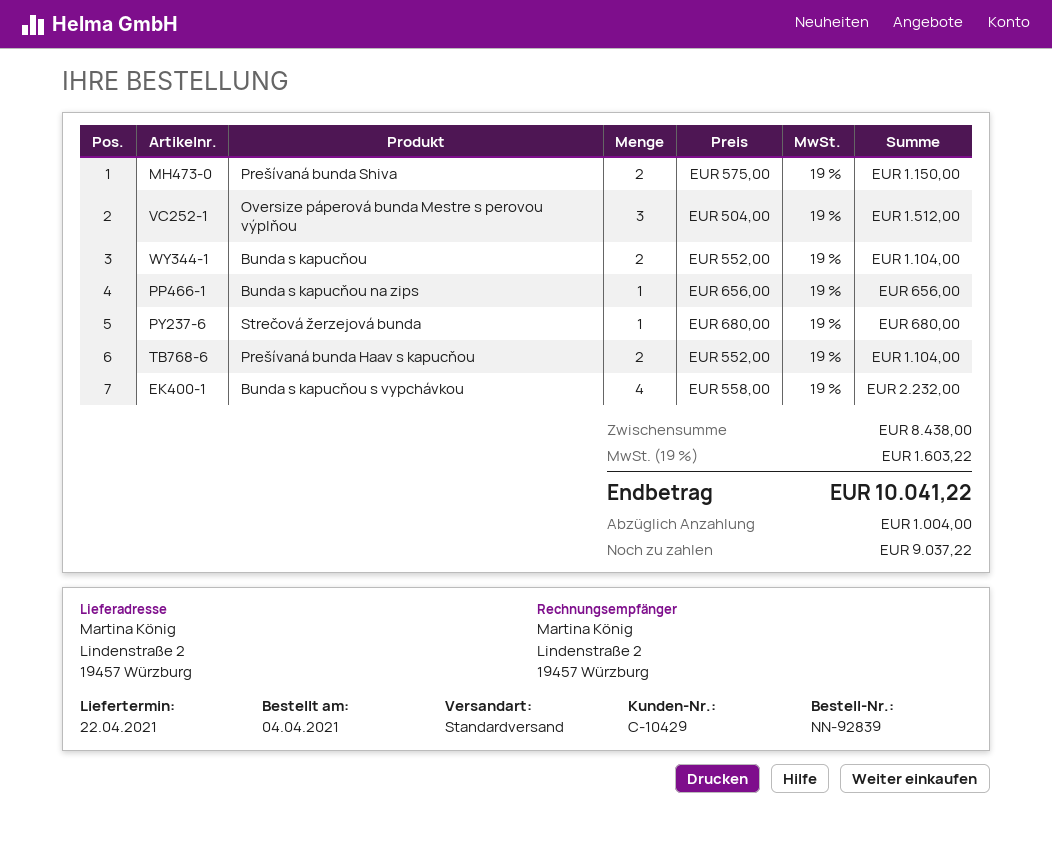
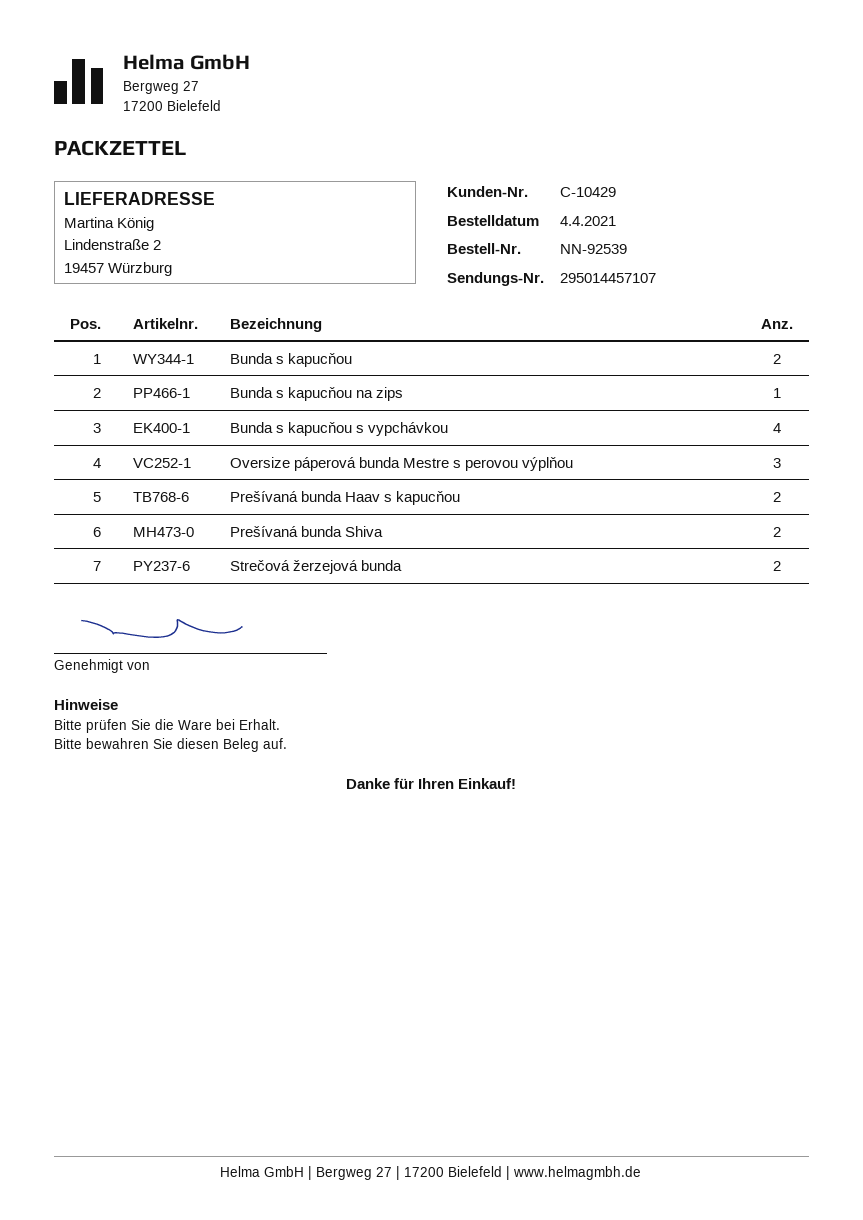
order number: NN-92839 -> NN-92539
Strečová žerzejová bunda: 1 -> 2

